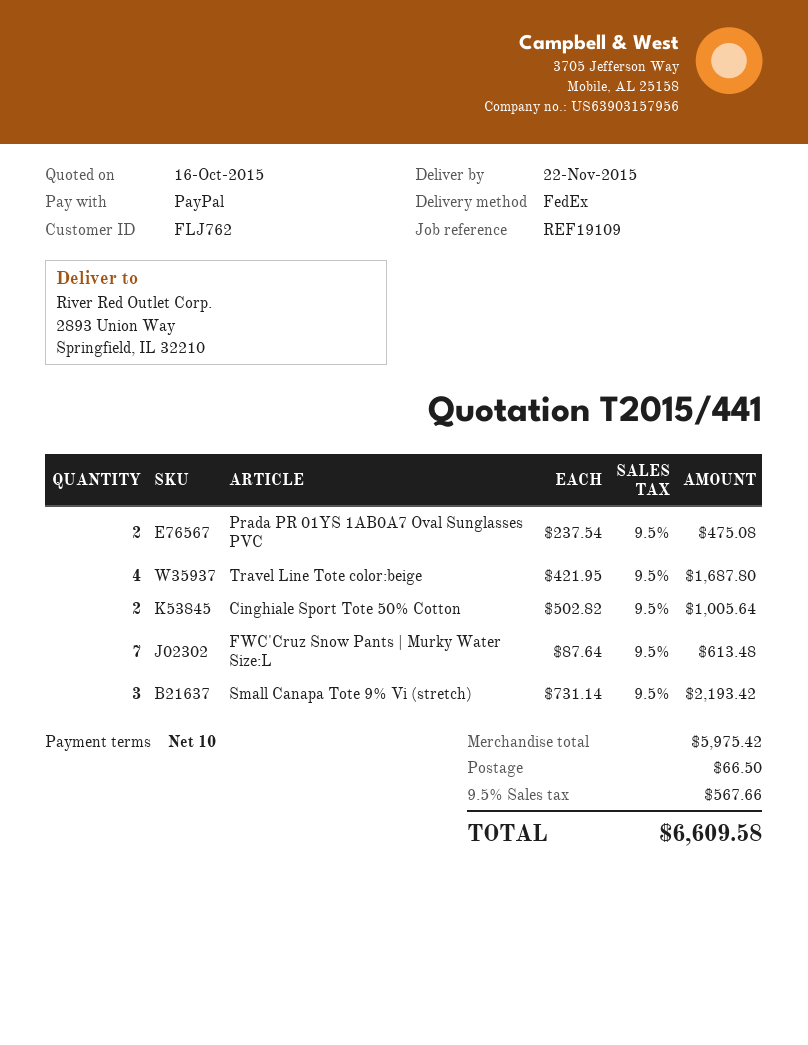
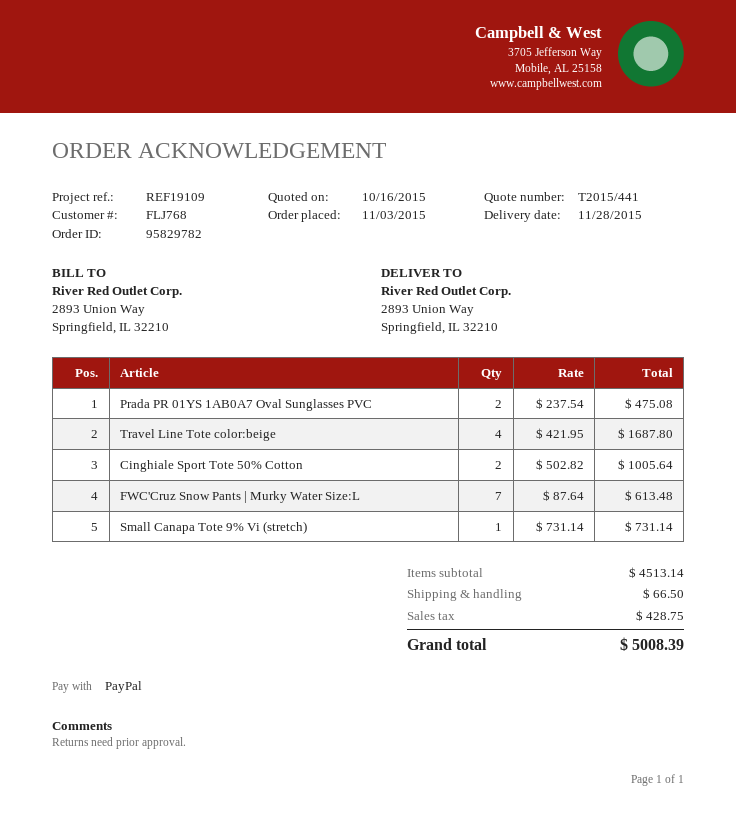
delivery date: 2015-11-22 -> 2015-11-28
customer number: FLJ762 -> FLJ768
Small Canapa Tote 9% Vi (stretch): 3 x 731.14 = 2193.42 -> 1 x 731.14 = 731.14
subtotal: 5975.42 -> 4513.14
tax: 567.66 -> 428.75
total: 6609.58 -> 5008.39

